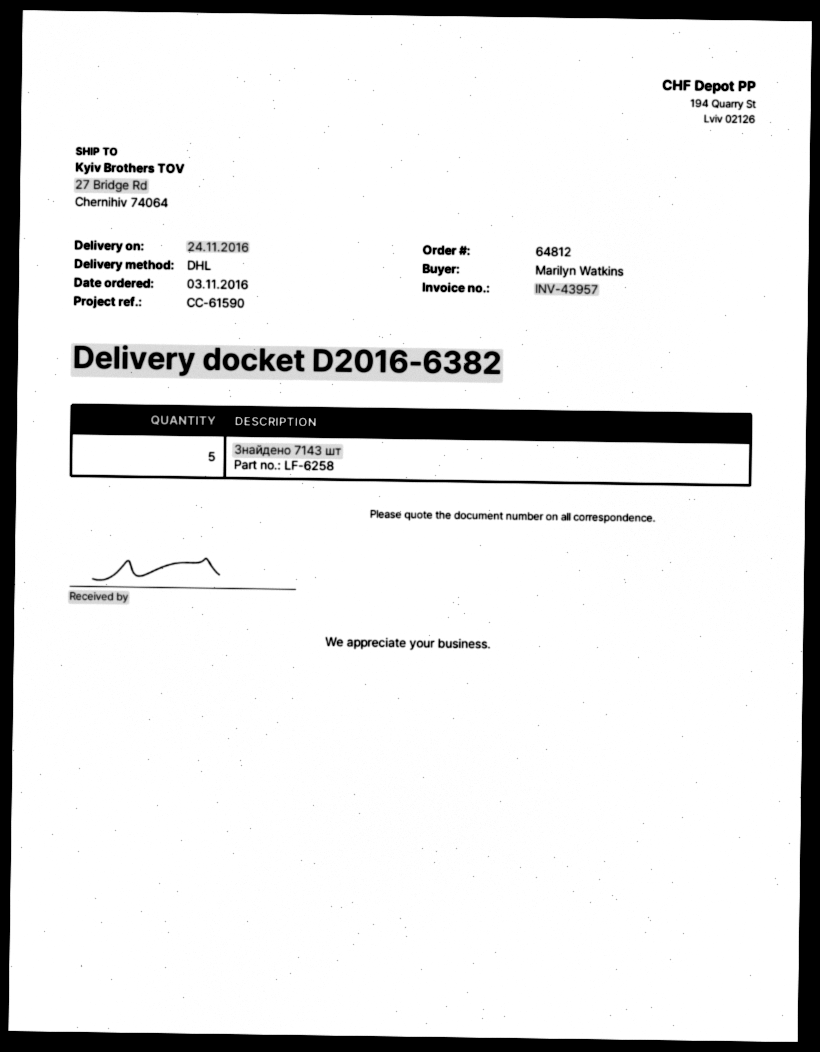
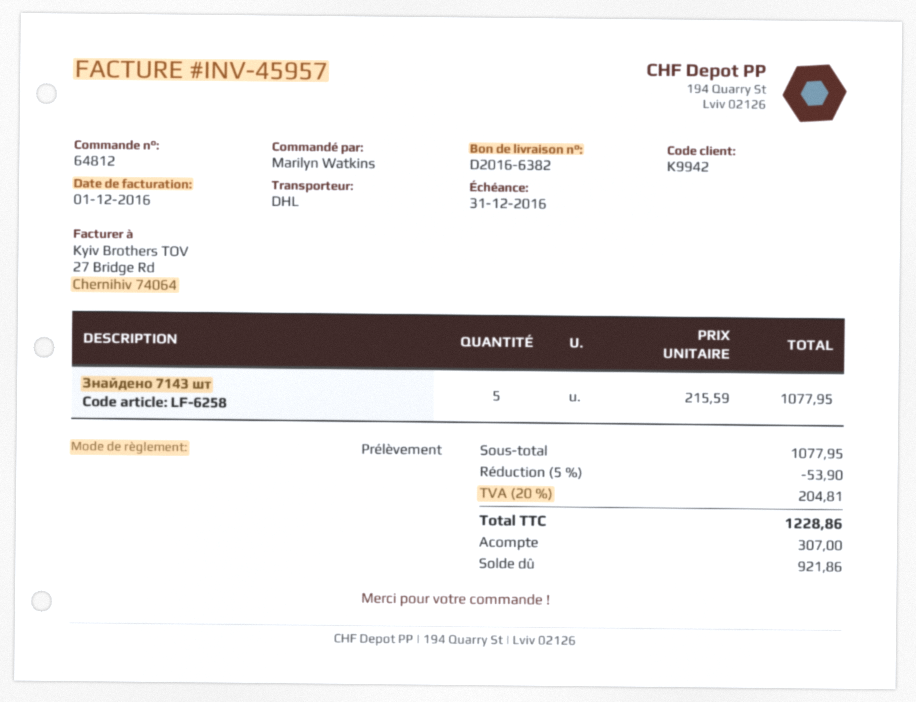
invoice number: INV-43957 -> INV-45957

